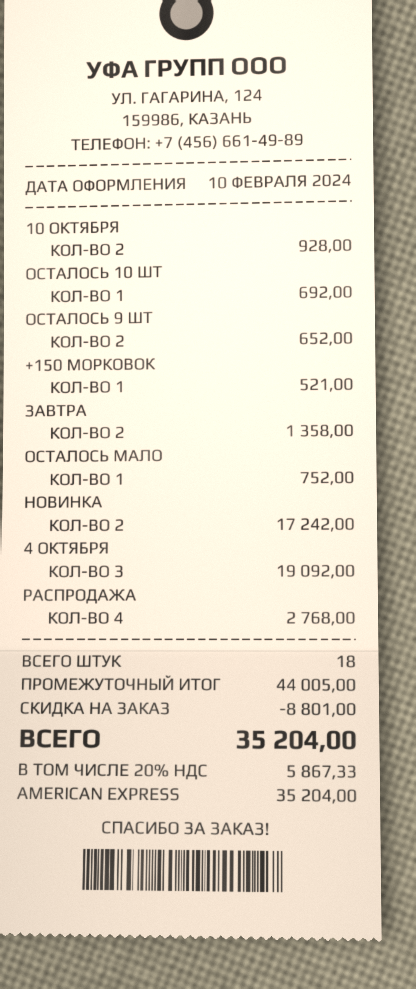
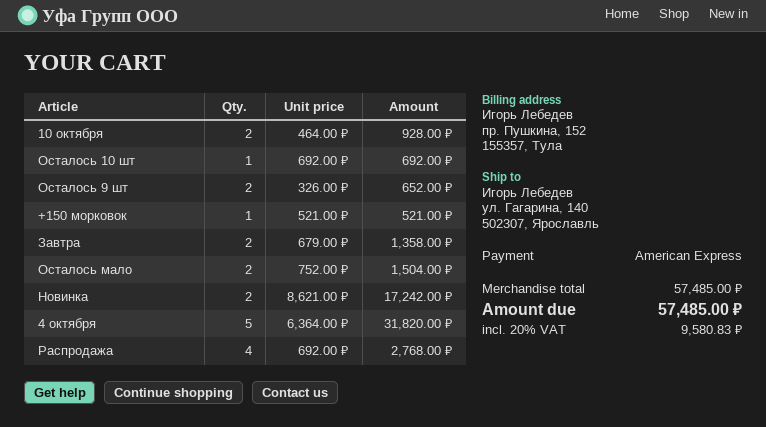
ОСТАЛОСЬ МАЛО: 1 for 752.00 -> 2 for 1504.00
4 ОКТЯБРЯ: 3 for 19092.00 -> 5 for 31820.00
subtotal: 44005.00 -> 57485.00
discount: 8801.00 -> none
tax: 20% = 5867.33 -> 20% = 9580.83
total: 35204.00 -> 57485.00

